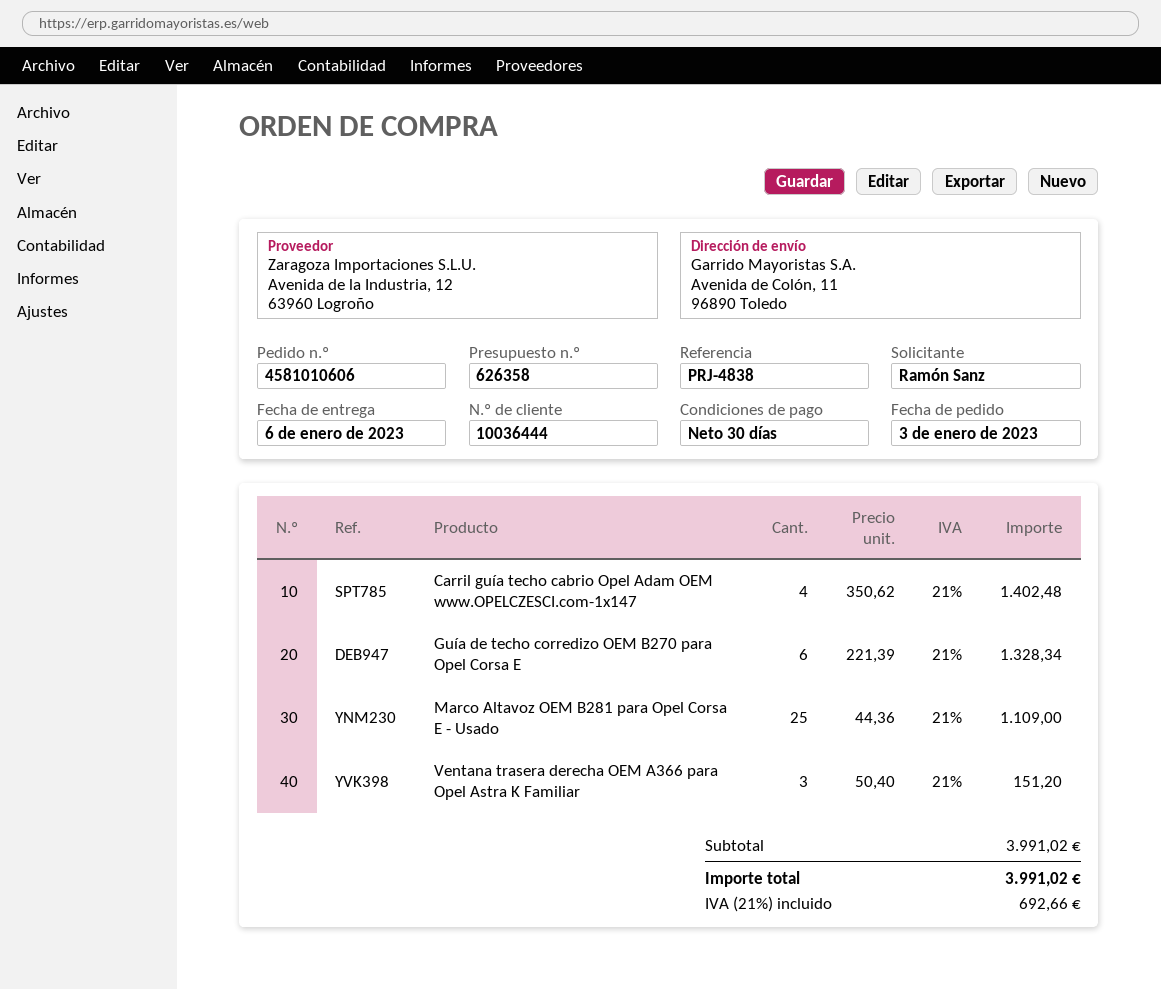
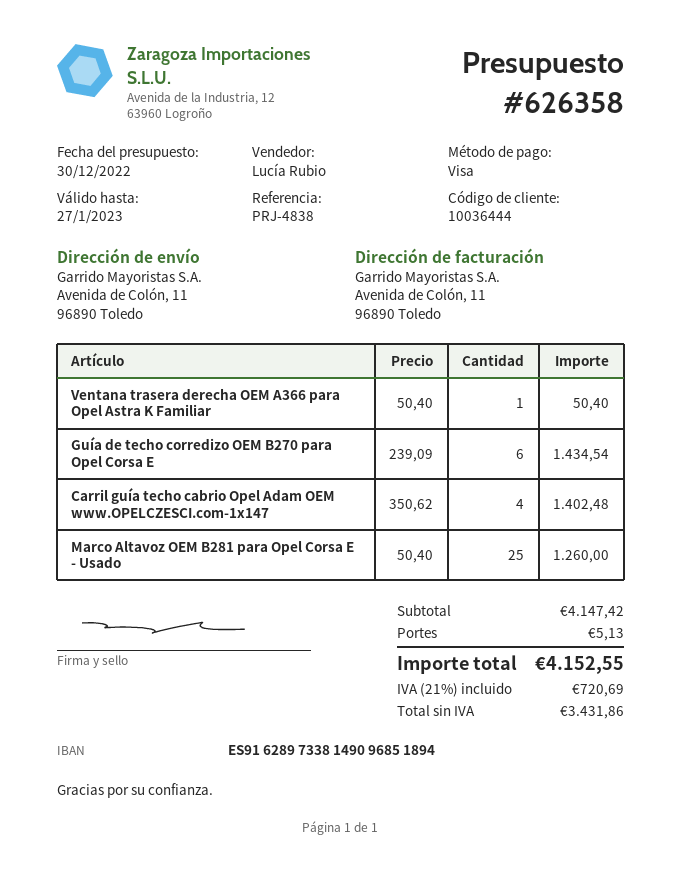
Guía de techo corredizo OEM B270 para Opel Corsa E: 6 x 221.39 = 1328.34 -> 6 x 239.09 = 1434.54
Marco Altavoz OEM B281 para Opel Corsa E - Usado: 25 x 44.36 = 1109.00 -> 25 x 50.40 = 1260.00
Ventana trasera derecha OEM A366 para Opel Astra K Familiar: 3 x 50.40 = 151.20 -> 1 x 50.40 = 50.40
subtotal: 3991.02 -> 4147.42
shipping: none -> 5.13
tax: 21% = 692.66 -> 21% = 720.69
total: 3991.02 -> 4152.55

